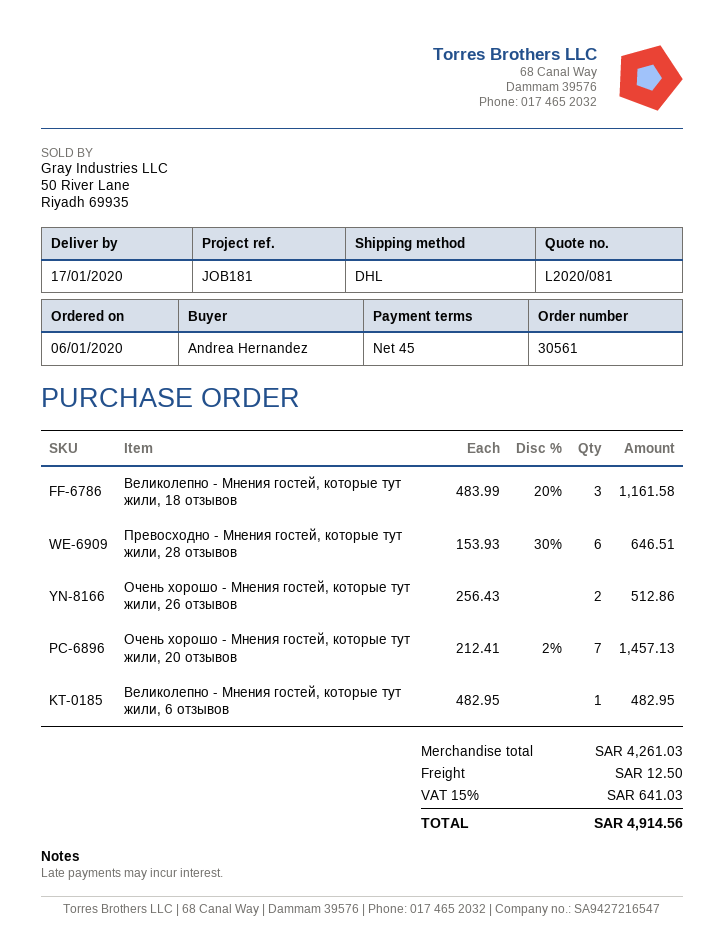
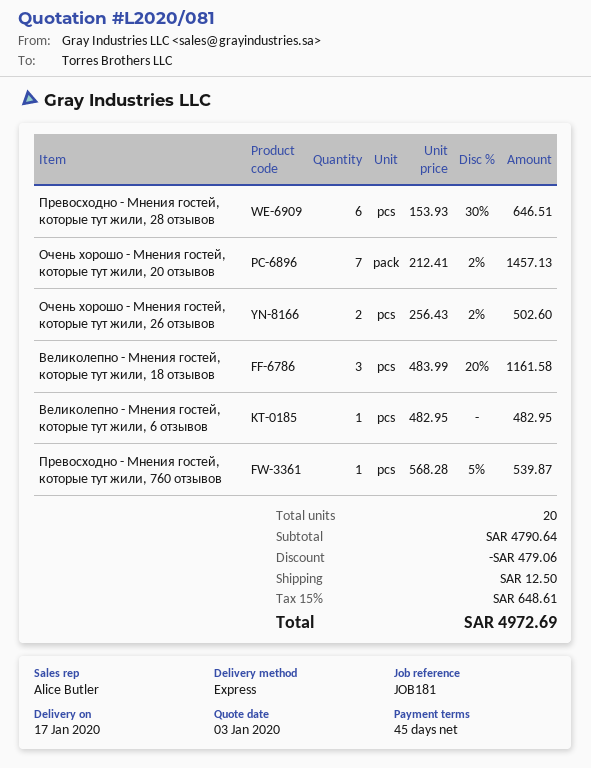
shipping method: DHL -> express
Очень хорошо - Мнения гостей, которые тут жили, 26 отзывов: 2 x 256.43 = 512.86 -> 2 x 256.43 - 2% = 502.60
Превосходно - Мнения гостей, которые тут жили, 760 отзывов: none -> 1 x 568.28 - 5% = 539.87
subtotal: 4261.03 -> 4790.64
discount: none -> 479.06
tax: 15% = 641.03 -> 15% = 648.61
total: 4914.56 -> 4972.69

